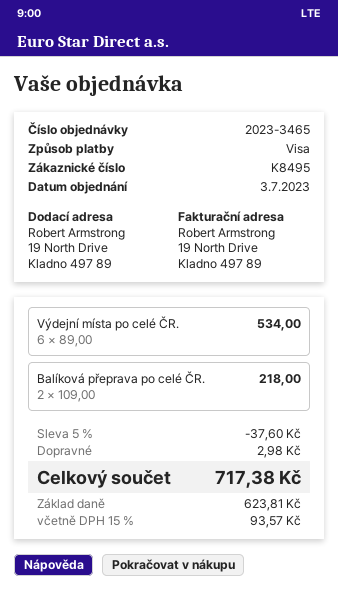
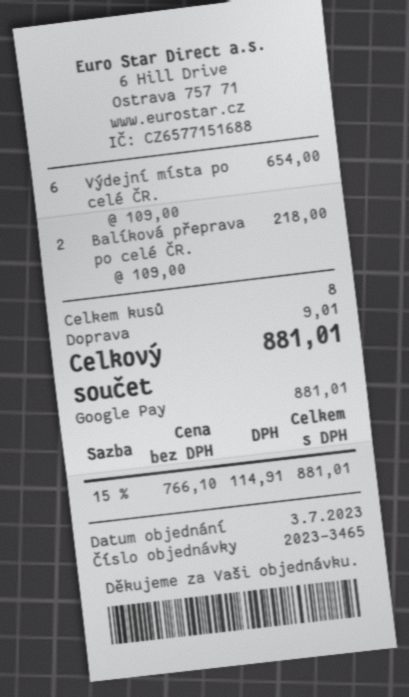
payment method: Visa -> Google Pay
Výdejní místa po celé ČR.: 6 x 89.00 = 534.00 -> 6 x 109.00 = 654.00
discount: 5% = 37.60 -> none
shipping: 2.98 -> 9.01
net: 623.81 -> 766.10
tax: 15% = 93.57 -> 15% = 114.91
total: 717.38 -> 881.01

